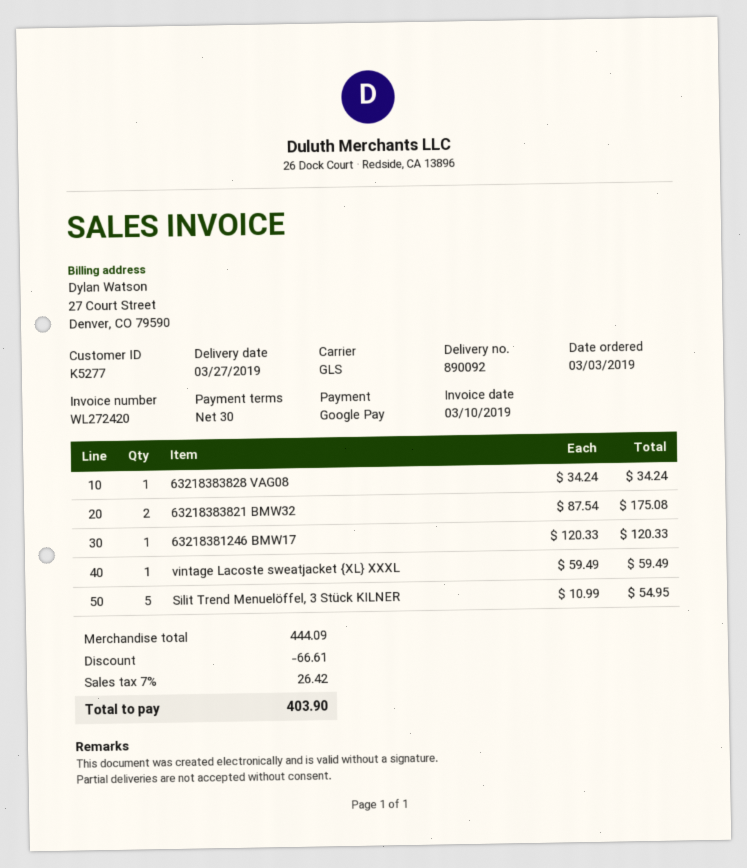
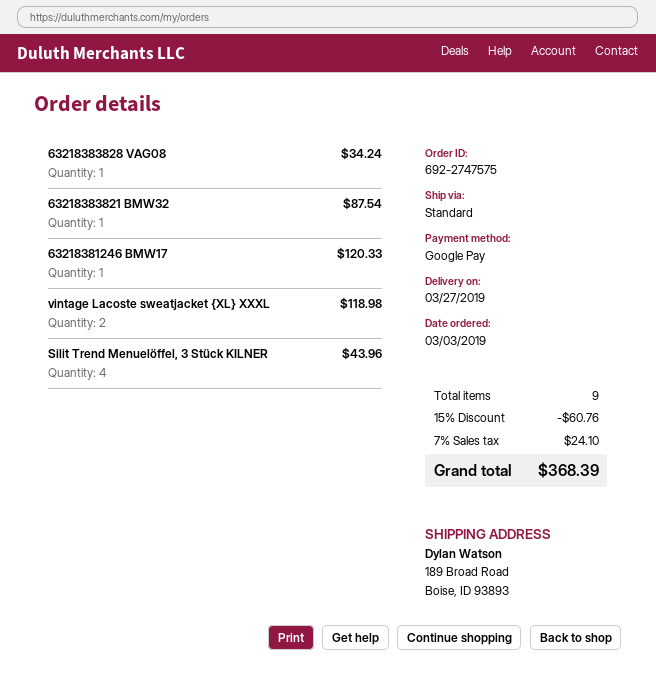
shipping method: GLS -> standard
63218383821 BMW32: 2 for 175.08 -> 1 for 87.54
vintage Lacoste sweatjacket {XL} XXXL: 1 for 59.49 -> 2 for 118.98
Silit Trend Menuelöffel, 3 Stück KILNER: 5 for 54.95 -> 4 for 43.96
discount: 66.61 -> 60.76
tax: 7% = 26.42 -> 7% = 24.10
total: 403.90 -> 368.39

